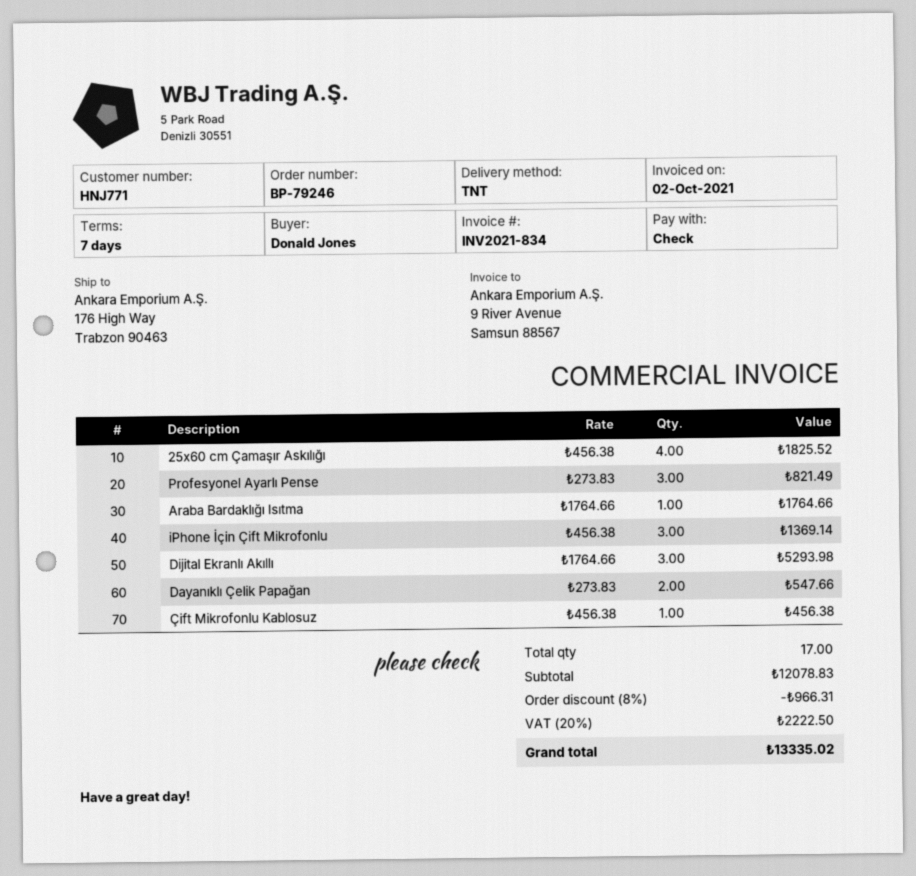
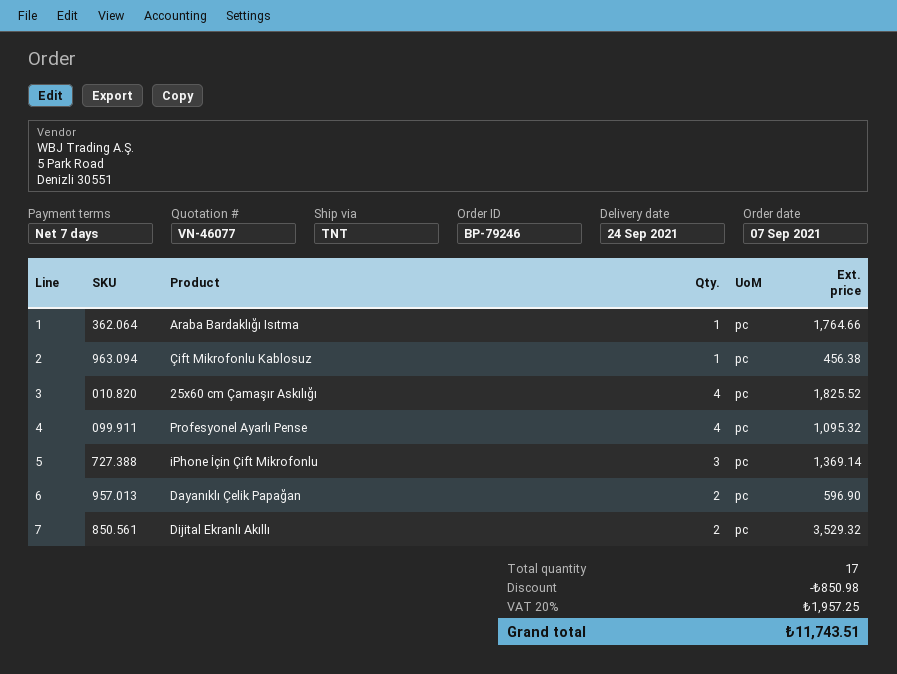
Profesyonel Ayarlı Pense: 3 for 821.49 -> 4 for 1095.32
Dijital Ekranlı Akıllı: 3 for 5293.98 -> 2 for 3529.32
Dayanıklı Çelik Papağan: 2 for 547.66 -> 2 for 596.90
discount: 966.31 -> 850.98
tax: 20% = 2222.50 -> 20% = 1957.25
total: 13335.02 -> 11743.51

